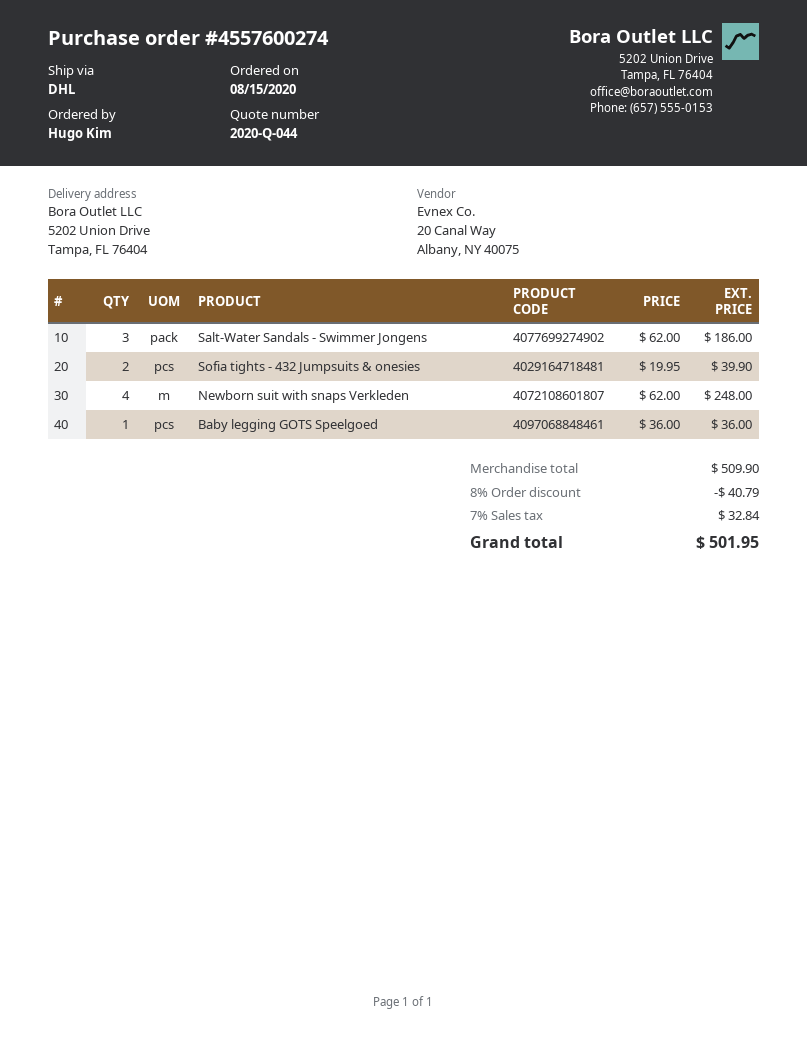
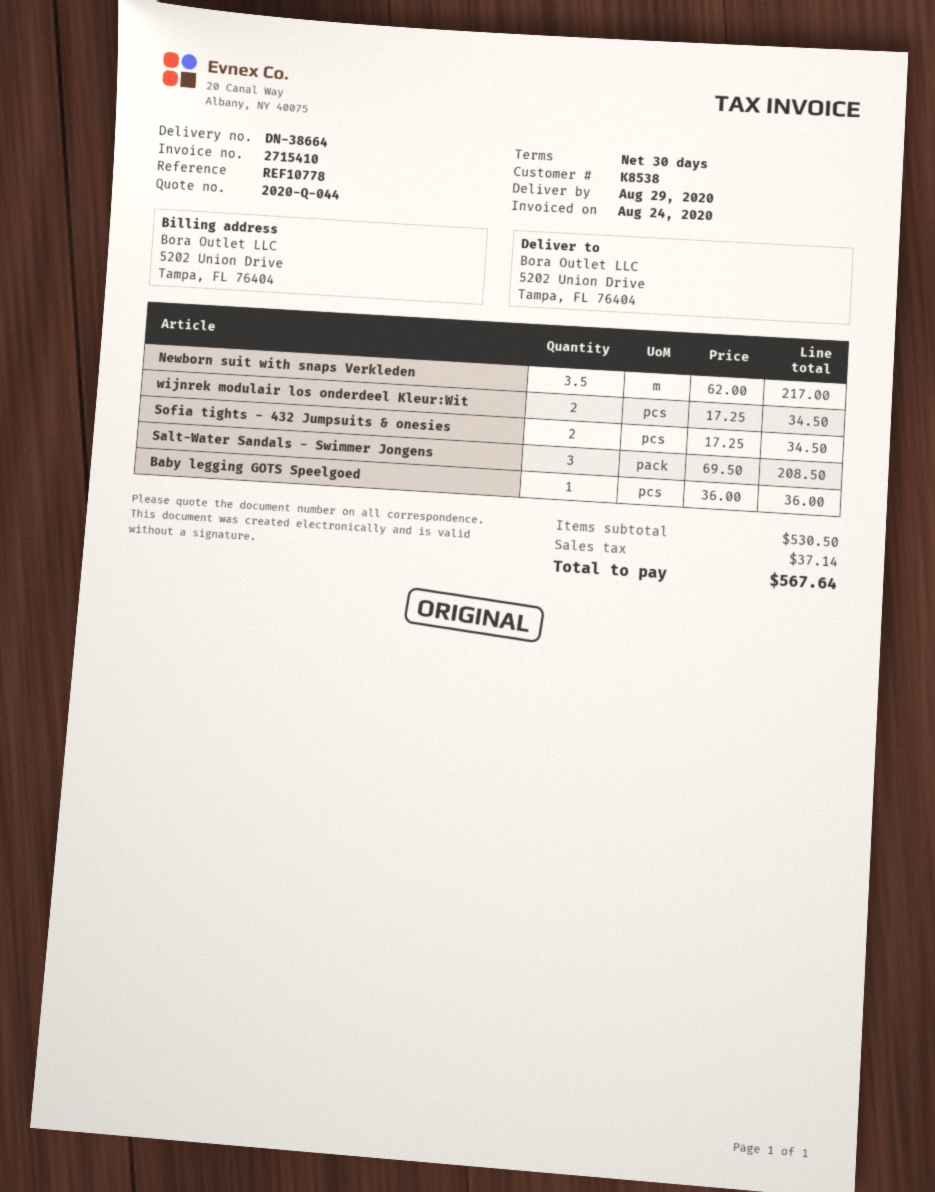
Salt-Water Sandals - Swimmer Jongens: 3 x 62.00 = 186.00 -> 3 x 69.50 = 208.50
Sofia tights - 432 Jumpsuits & onesies: 2 x 19.95 = 39.90 -> 2 x 17.25 = 34.50
Newborn suit with snaps Verkleden: 4 x 62.00 = 248.00 -> 3.5 x 62.00 = 217.00
wijnrek modulair los onderdeel Kleur:Wit: none -> 2 x 17.25 = 34.50
subtotal: 509.90 -> 530.50
discount: 8% = 40.79 -> none
tax: 32.84 -> 37.14
total: 501.95 -> 567.64

